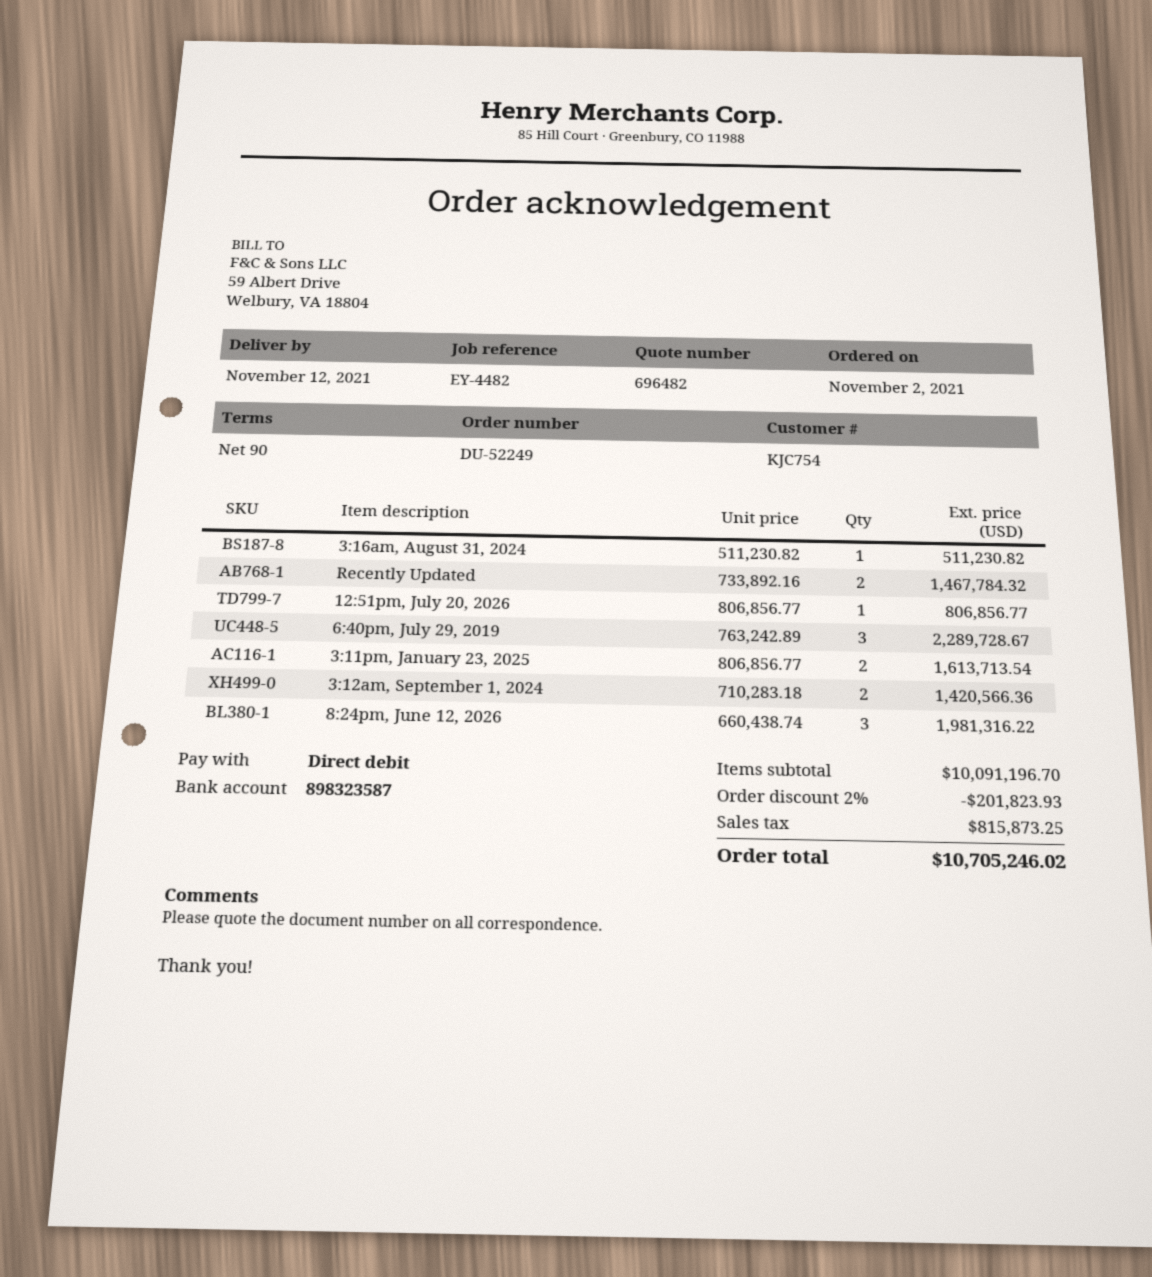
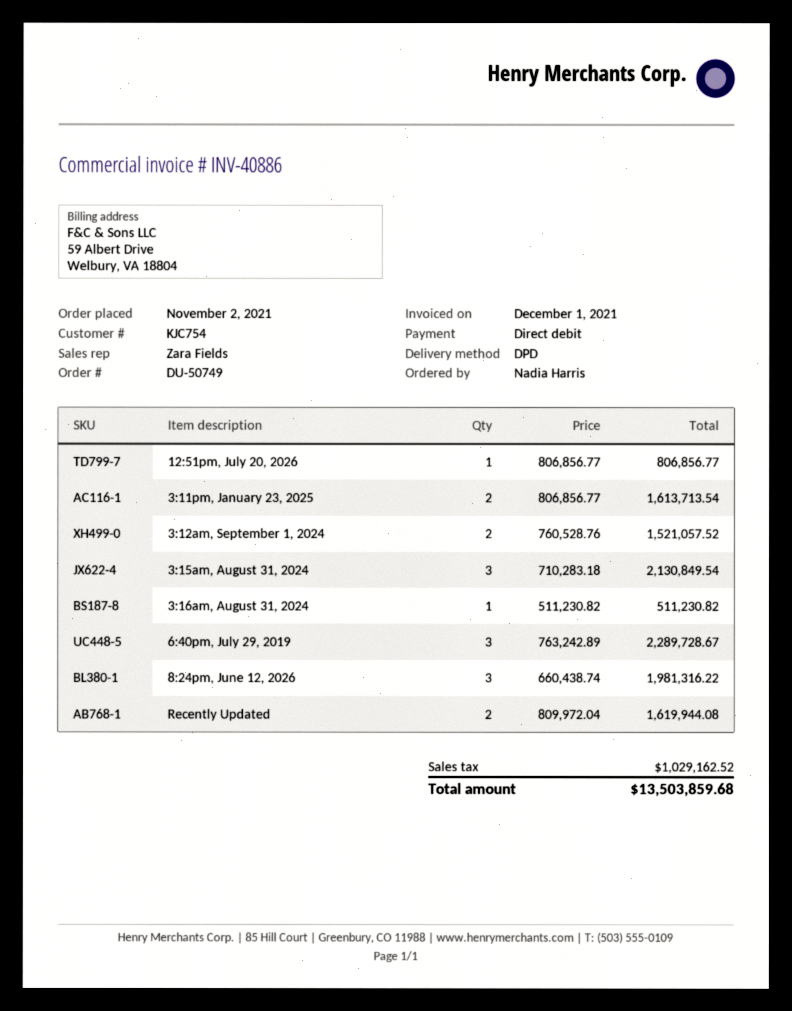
order number: DU-52249 -> DU-50749
Recently Updated: 2 x 733892.16 = 1467784.32 -> 2 x 809972.04 = 1619944.08
3:12am, September 1, 2024: 2 x 710283.18 = 1420566.36 -> 2 x 760528.76 = 1521057.52
3:15am, August 31, 2024: none -> 3 x 710283.18 = 2130849.54
discount: 2% = 201823.93 -> none
tax: 815873.25 -> 1029162.52
total: 10705246.02 -> 13503859.68

